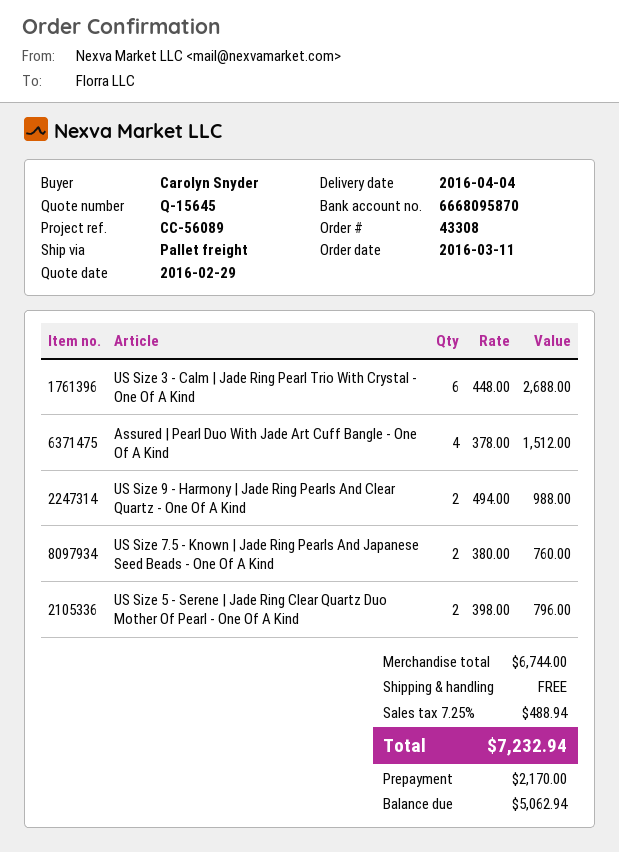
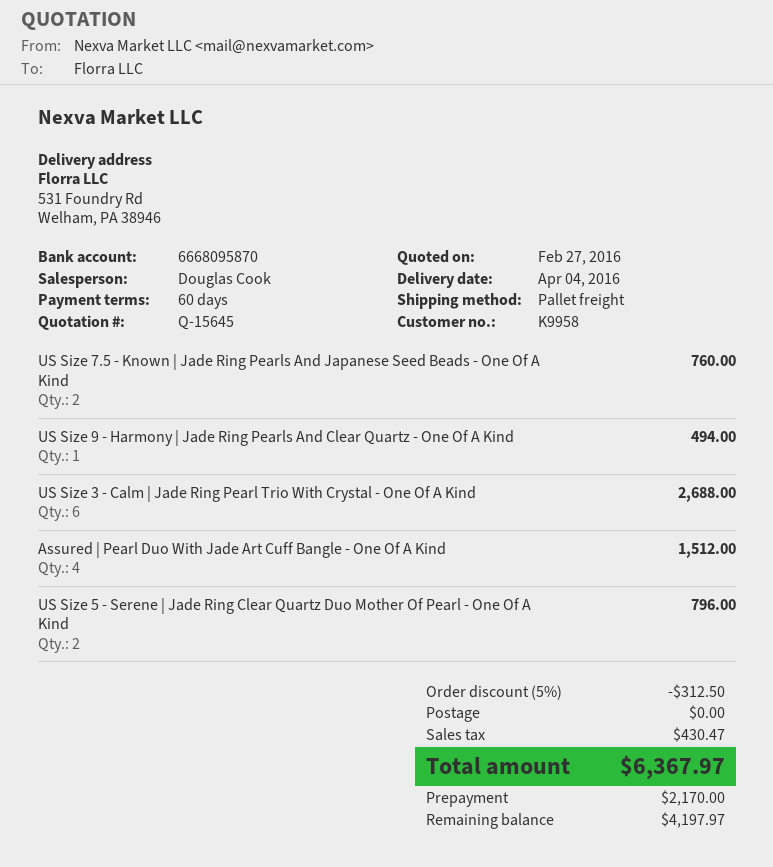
quote date: 2016-02-29 -> 2016-02-27
US Size 9 - Harmony | Jade Ring Pearls And Clear Quartz - One Of A Kind: 2 for 988.00 -> 1 for 494.00
discount: none -> 5% = 312.50
tax: 488.94 -> 430.47
total: 7232.94 -> 6367.97
balance: 5062.94 -> 4197.97

